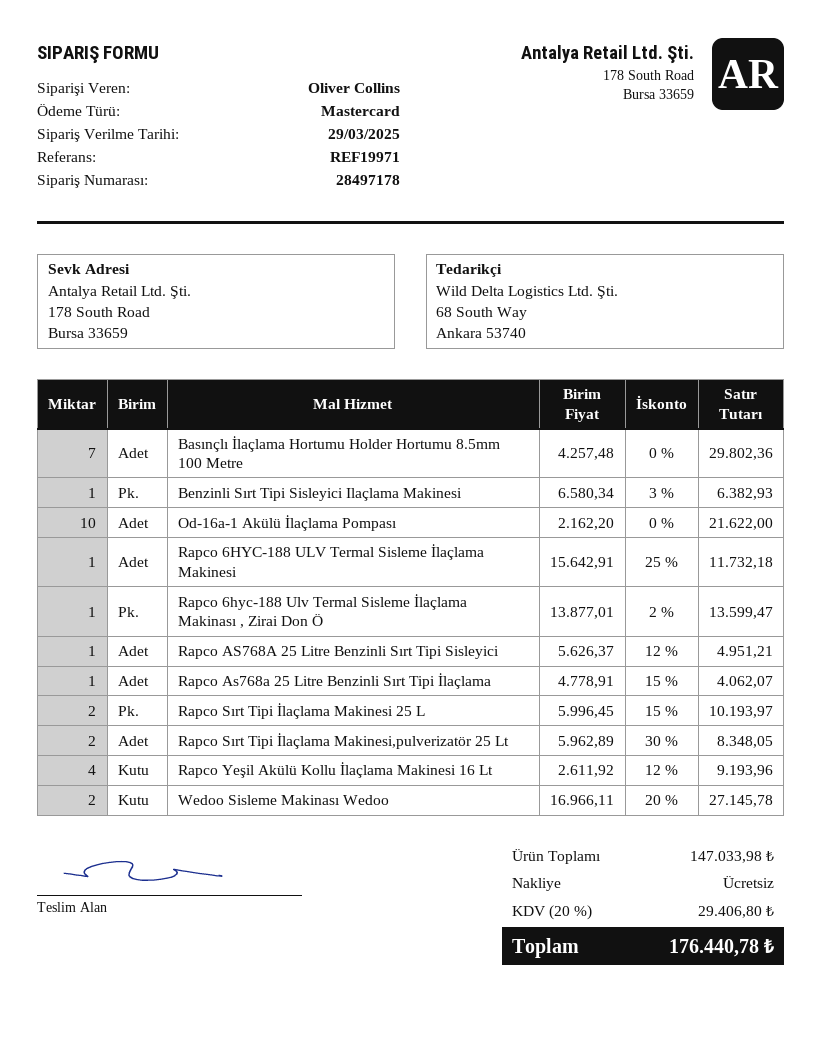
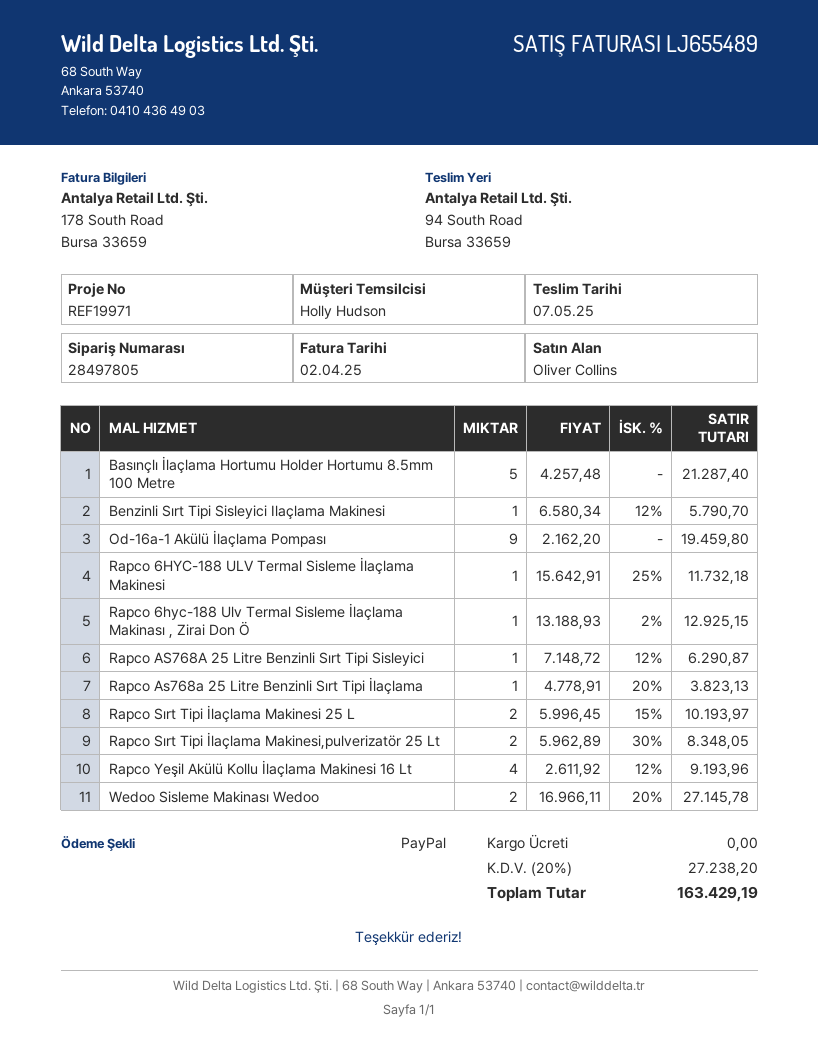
order number: 28497178 -> 28497805
payment method: Mastercard -> PayPal
ship to: 178 South Road, Bursa 33659 -> 94 South Road, Bursa 33659
Basınçlı İlaçlama Hortumu Holder Hortumu 8.5mm 100 Metre: 7 x 4257.48 = 29802.36 -> 5 x 4257.48 = 21287.40
Benzinli Sırt Tipi Sisleyici Ilaçlama Makinesi: 1 x 6580.34 - 3% = 6382.93 -> 1 x 6580.34 - 12% = 5790.70
Od-16a-1 Akülü İlaçlama Pompası: 10 x 2162.20 = 21622.00 -> 9 x 2162.20 = 19459.80
Rapco 6hyc-188 Ulv Termal Sisleme İlaçlama Makinası , Zirai Don Ö: 1 x 13877.01 - 2% = 13599.47 -> 1 x 13188.93 - 2% = 12925.15
Rapco AS768A 25 Litre Benzinli Sırt Tipi Sisleyici: 1 x 5626.37 - 12% = 4951.21 -> 1 x 7148.72 - 12% = 6290.87
Rapco As768a 25 Litre Benzinli Sırt Tipi İlaçlama: 1 x 4778.91 - 15% = 4062.07 -> 1 x 4778.91 - 20% = 3823.13
tax: 20% = 29406.80 -> 20% = 27238.20
total: 176440.78 -> 163429.19

